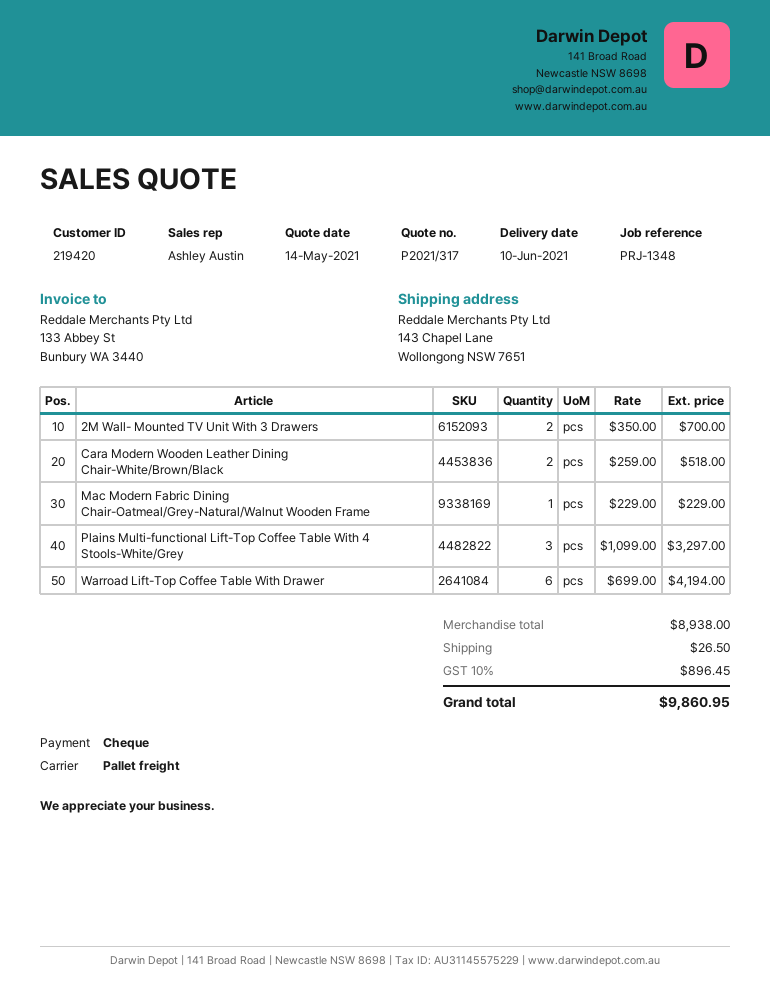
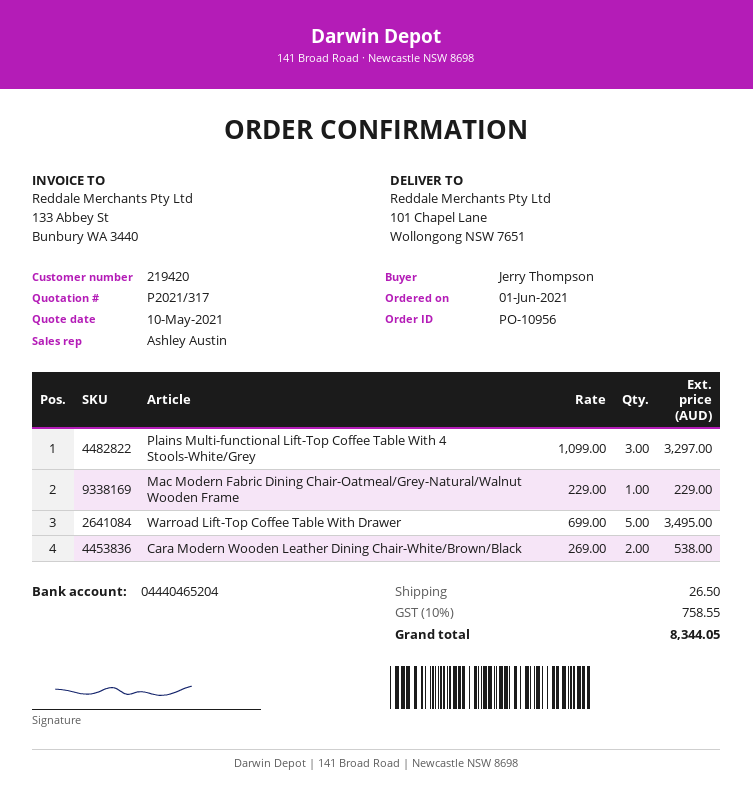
quote date: 2021-05-14 -> 2021-05-10
ship to: 143 Chapel Lane, Wollongong NSW 7651 -> 101 Chapel Lane, Wollongong NSW 7651
2M Wall- Mounted TV Unit With 3 Drawers: 2 x 350.00 = 700.00 -> none
Cara Modern Wooden Leather Dining Chair-White/Brown/Black: 2 x 259.00 = 518.00 -> 2 x 269.00 = 538.00
Warroad Lift-Top Coffee Table With Drawer: 6 x 699.00 = 4194.00 -> 5 x 699.00 = 3495.00
tax: 10% = 896.45 -> 10% = 758.55
total: 9860.95 -> 8344.05

